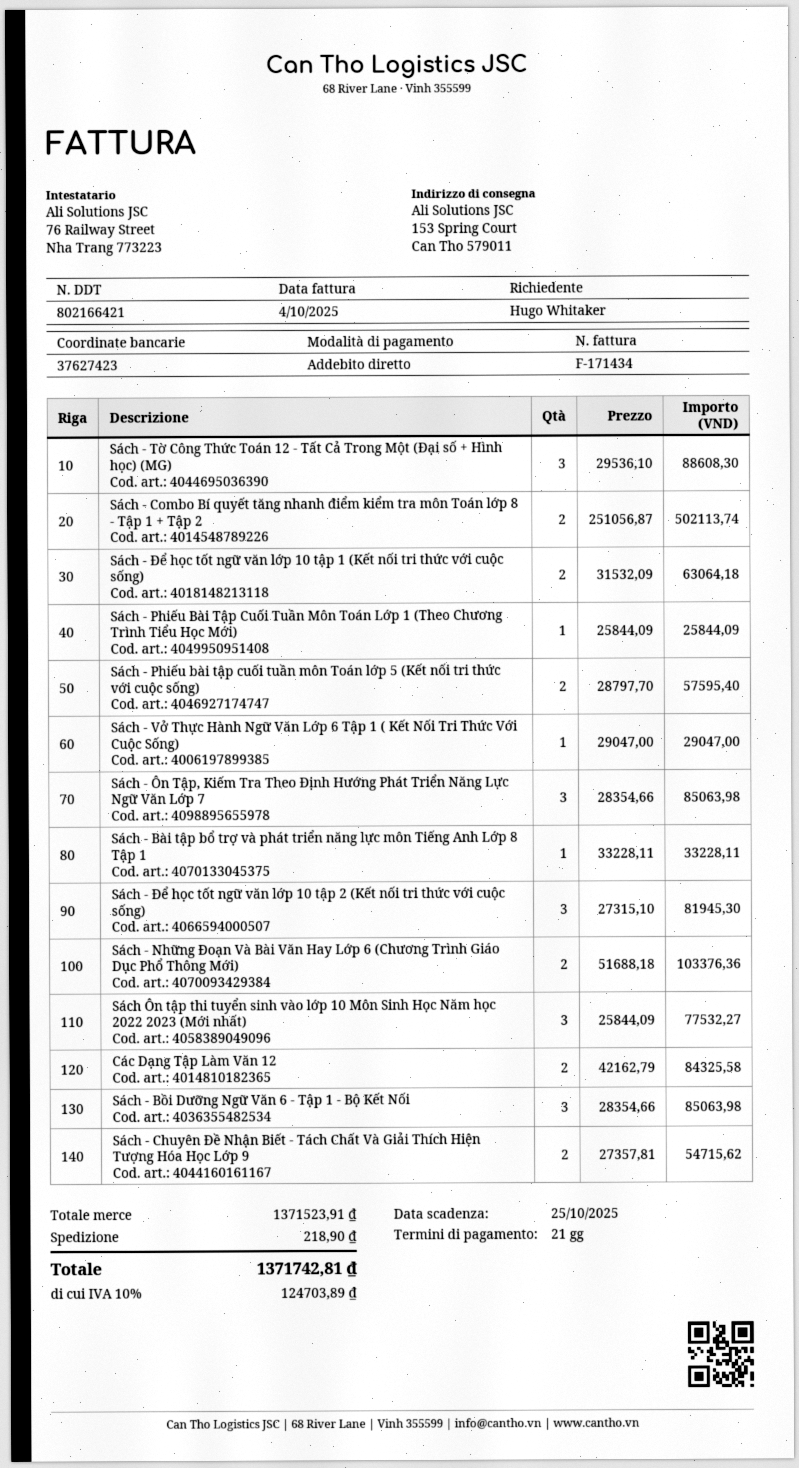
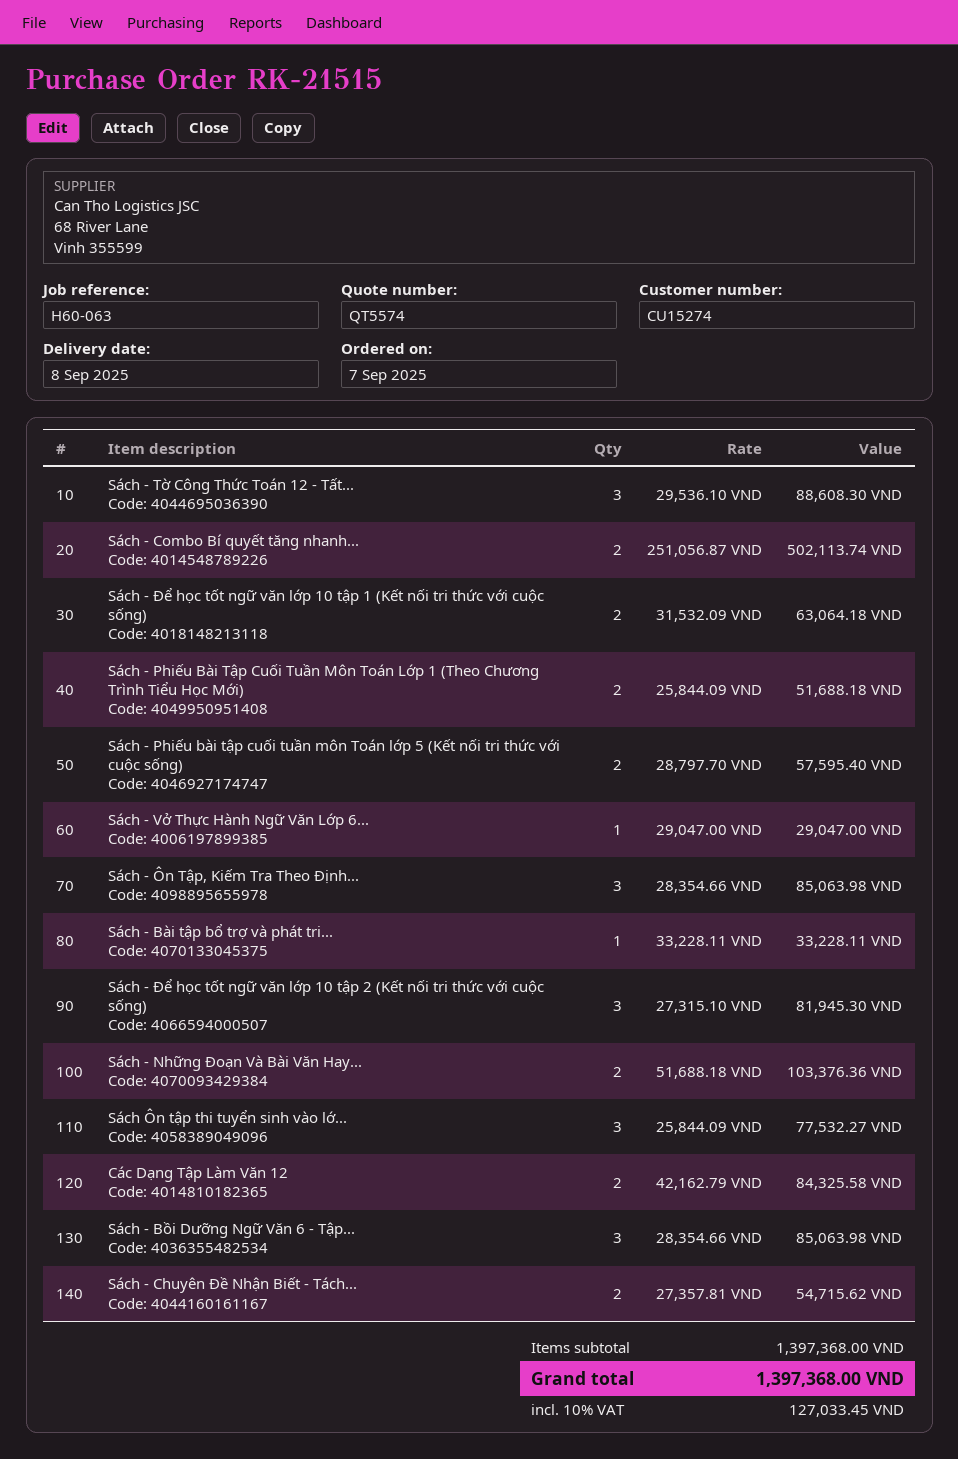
Sách - Phiếu Bài Tập Cuối Tuần Môn Toán Lớp 1 (Theo Chương Trình Tiểu Học Mới): 1 x 25844.09 = 25844.09 -> 2 x 25844.09 = 51688.18
subtotal: 1371523.91 -> 1397368.00
shipping: 218.90 -> none
tax: 10% = 124703.89 -> 10% = 127033.45
total: 1371742.81 -> 1397368.00

